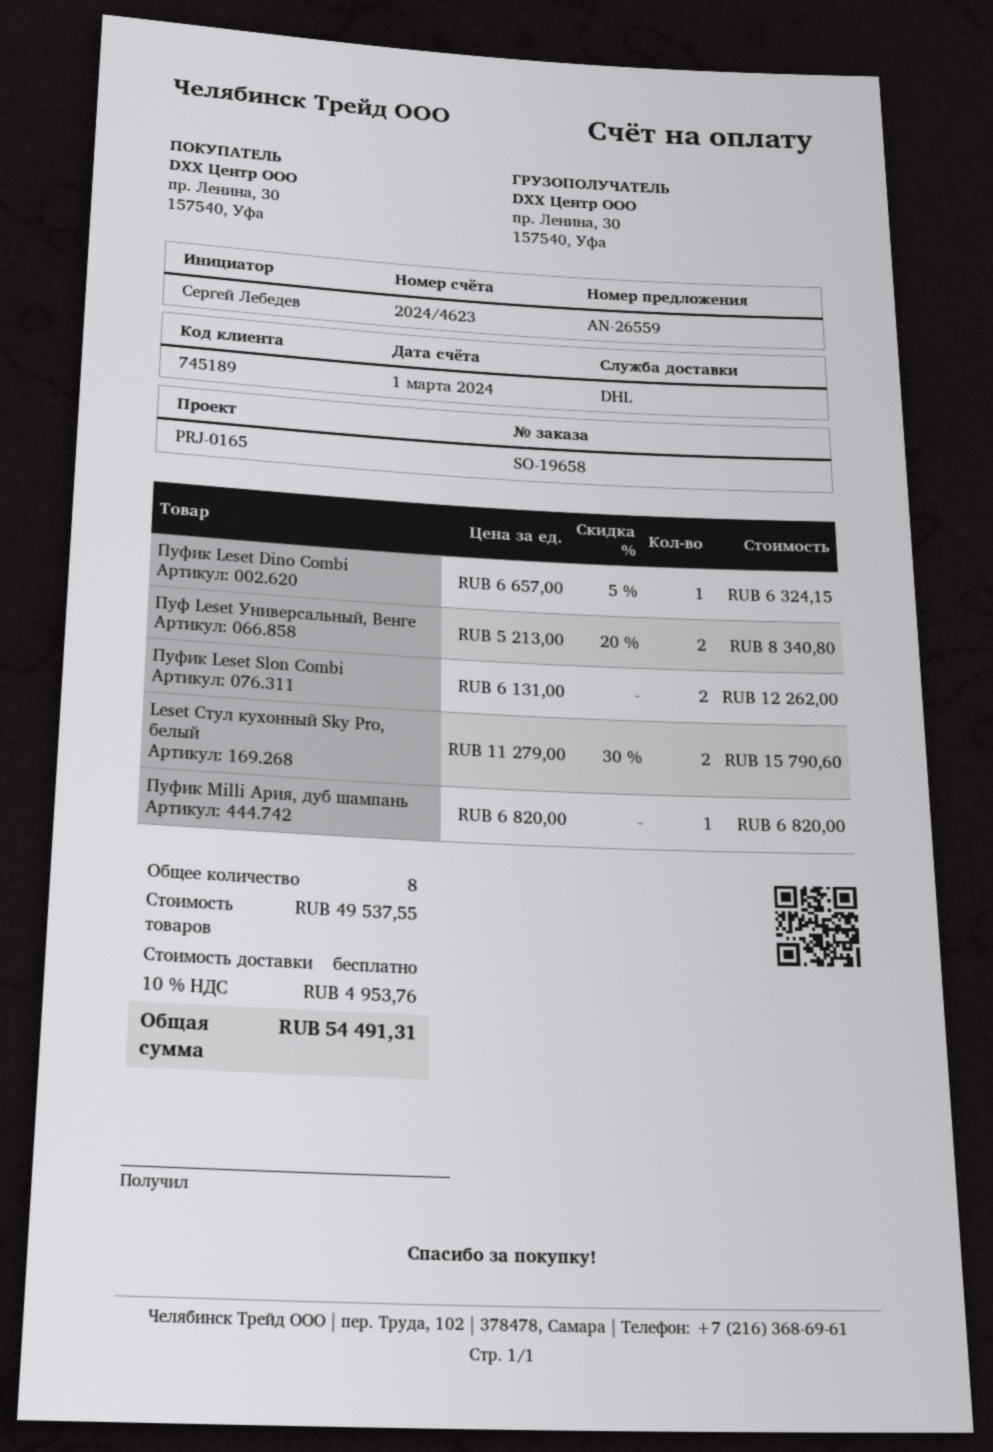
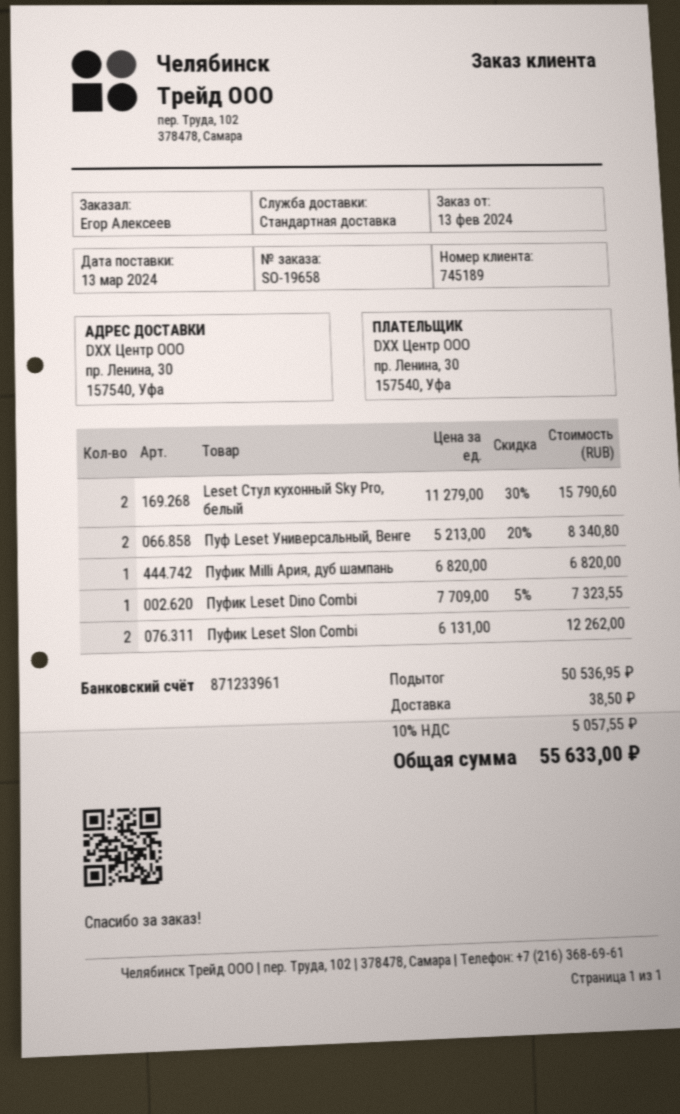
ordered by: Сергей Лебедев -> Егор Алексеев
shipping method: DHL -> standard
Пуфик Leset Dino Combi: 1 x 6657.00 - 5% = 6324.15 -> 1 x 7709.00 - 5% = 7323.55
subtotal: 49537.55 -> 50536.95
shipping: 0.00 -> 38.50
tax: 10% = 4953.76 -> 10% = 5057.55
total: 54491.31 -> 55633.00

